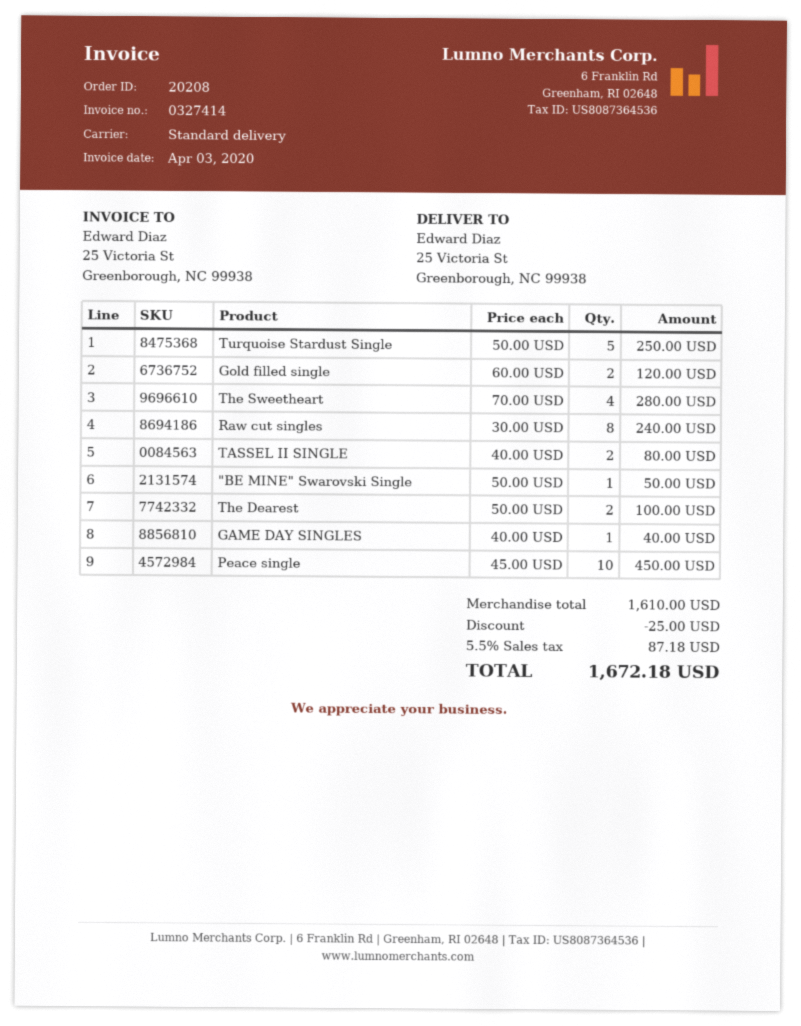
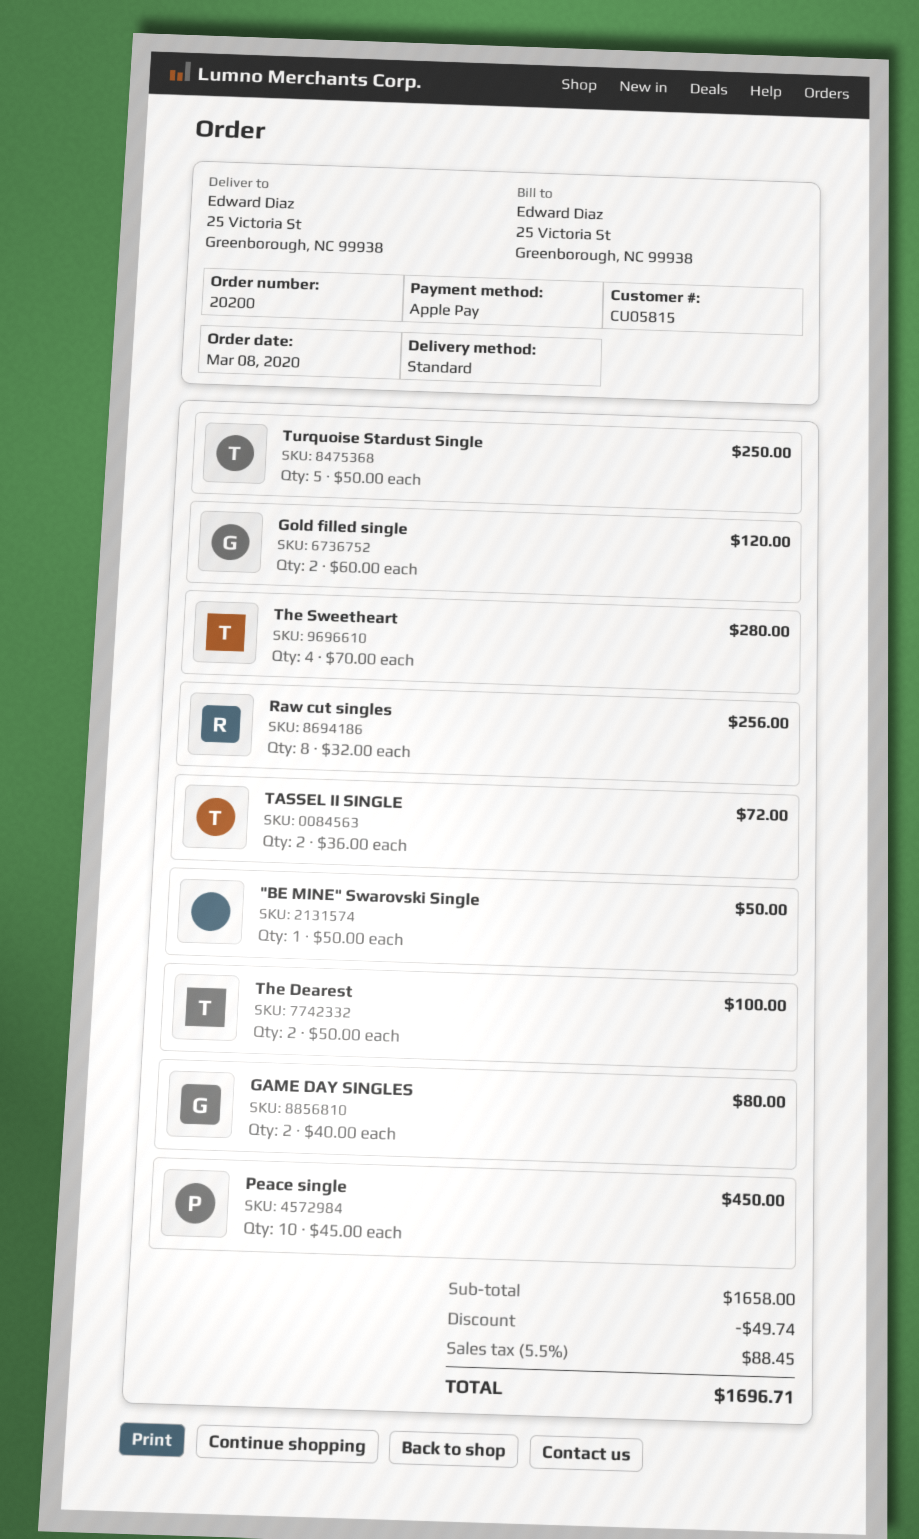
order number: 20208 -> 20200
Raw cut singles: 8 x 30.00 = 240.00 -> 8 x 32.00 = 256.00
TASSEL II SINGLE: 2 x 40.00 = 80.00 -> 2 x 36.00 = 72.00
GAME DAY SINGLES: 1 x 40.00 = 40.00 -> 2 x 40.00 = 80.00
subtotal: 1610.00 -> 1658.00
discount: 25.00 -> 49.74
tax: 5.5% = 87.18 -> 5.5% = 88.45
total: 1672.18 -> 1696.71

